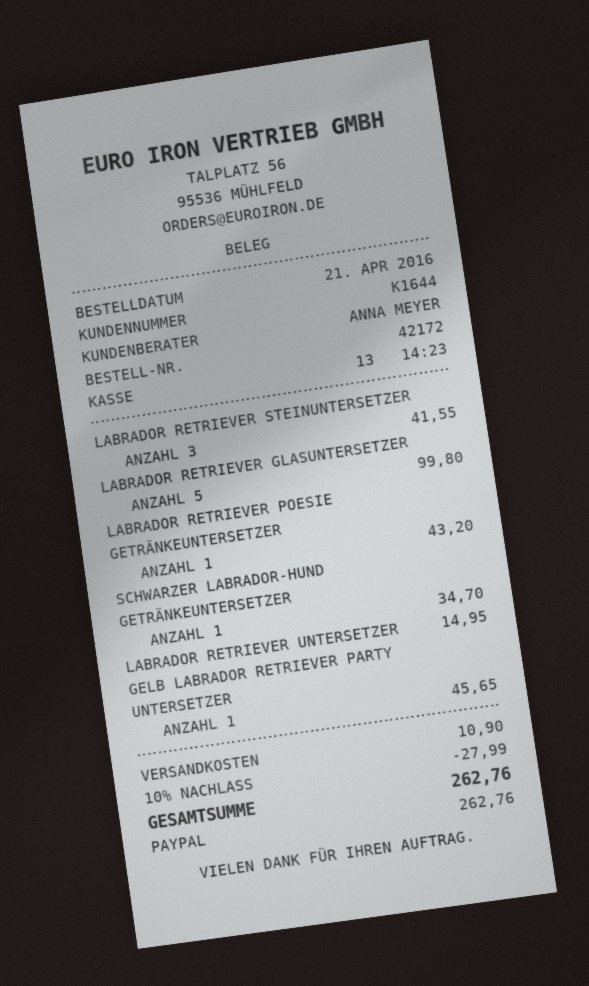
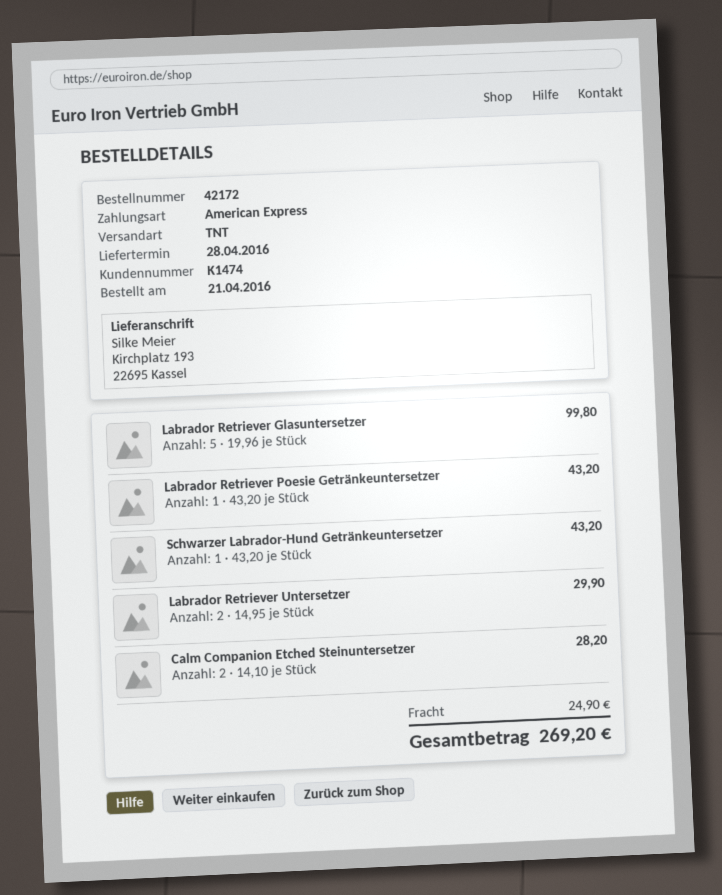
customer number: K1644 -> K1474
payment method: PayPal -> American Express
LABRADOR RETRIEVER STEINUNTERSETZER: 3 for 41.55 -> none
SCHWARZER LABRADOR-HUND GETRÄNKEUNTERSETZER: 1 for 34.70 -> 1 for 43.20
LABRADOR RETRIEVER UNTERSETZER: 1 for 14.95 -> 2 for 29.90
GELB LABRADOR RETRIEVER PARTY UNTERSETZER: 1 for 45.65 -> none
Calm Companion Etched Steinuntersetzer: none -> 2 for 28.20
discount: 10% = 27.99 -> none
shipping: 10.90 -> 24.90
total: 262.76 -> 269.20

